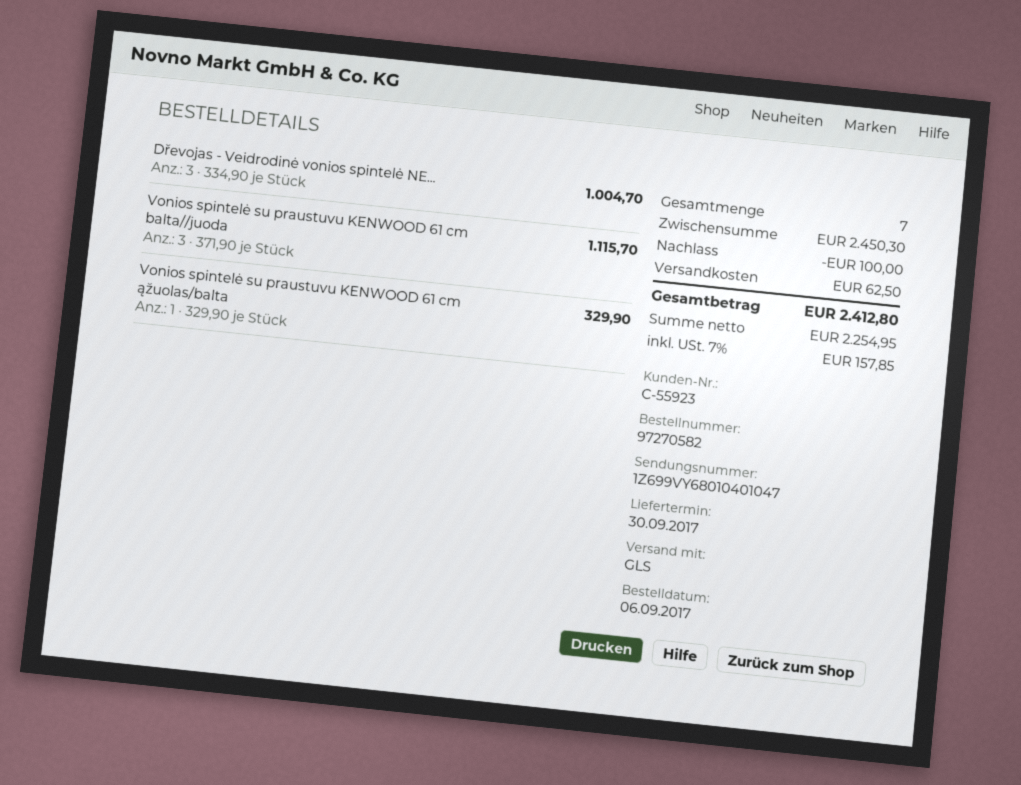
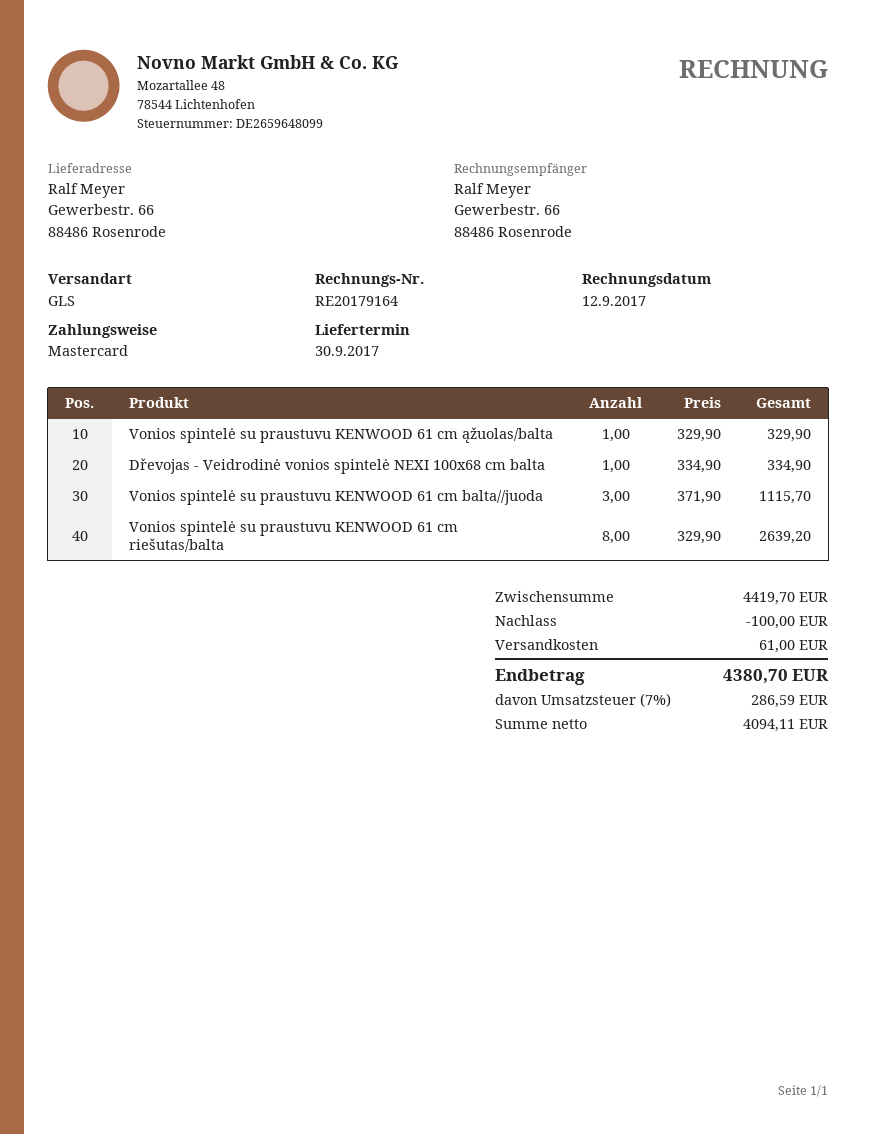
Dřevojas - Veidrodinė vonios spintelė NE...: 3 x 334.90 = 1004.70 -> 1 x 334.90 = 334.90
Vonios spintelė su praustuvu KENWOOD 61 cm riešutas/balta: none -> 8 x 329.90 = 2639.20
subtotal: 2450.30 -> 4419.70
shipping: 62.50 -> 61.00
net: 2254.95 -> 4094.11
tax: 7% = 157.85 -> 7% = 286.59
total: 2412.80 -> 4380.70

